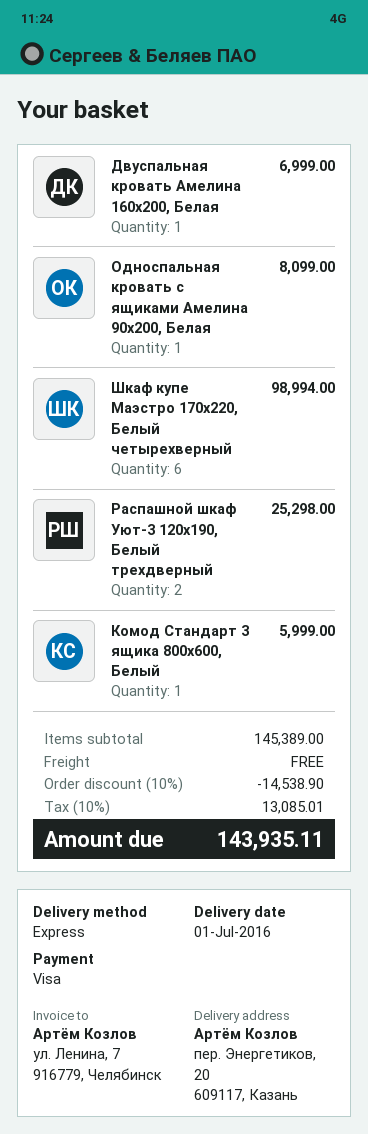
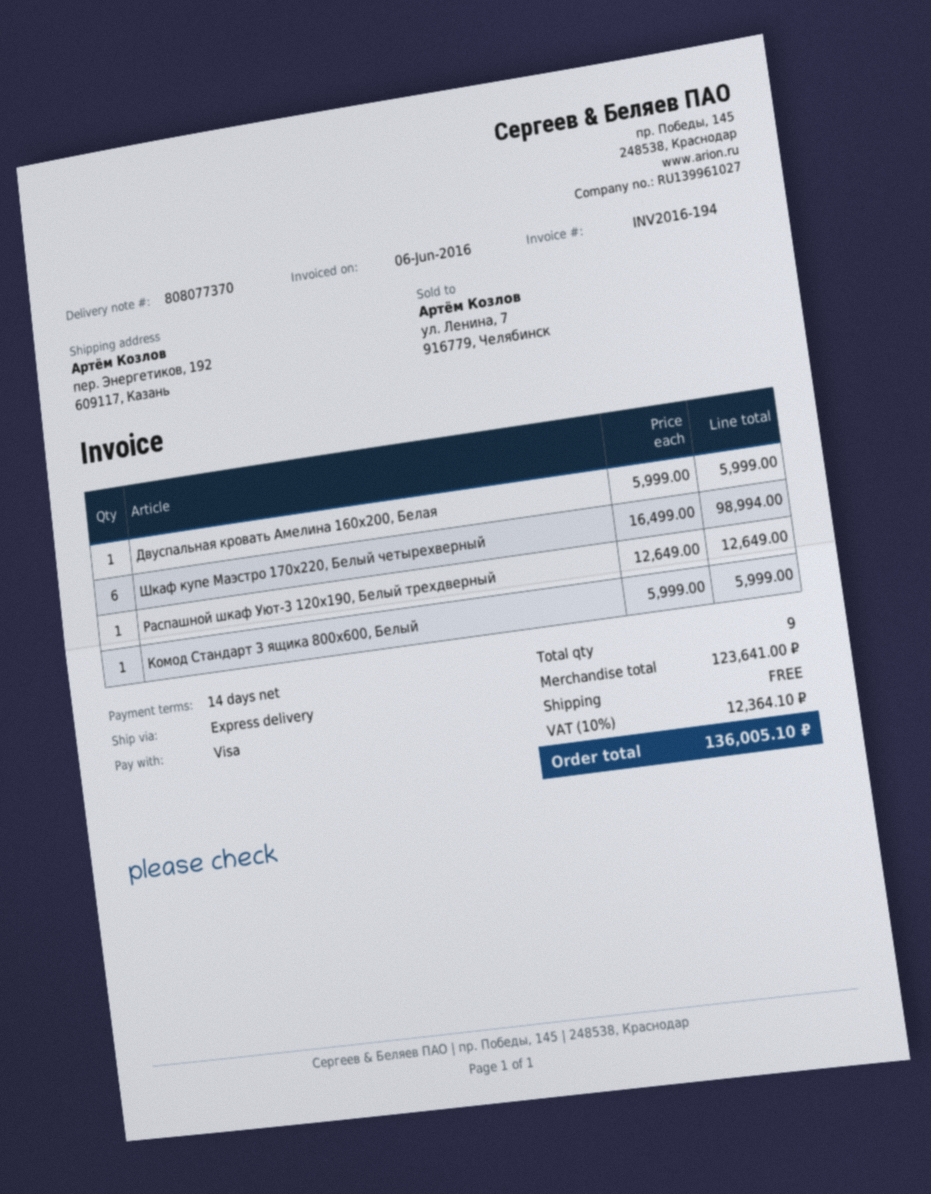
ship to: пер. Энергетиков, 20, 609117, Казань -> пер. Энергетиков, 192, 609117, Казань
Двуспальная кровать Амелина 160х200, Белая: 1 for 6999.00 -> 1 for 5999.00
Односпальная кровать с ящиками Амелина 90х200, Белая: 1 for 8099.00 -> none
Распашной шкаф Уют-3 120х190, Белый трехдверный: 2 for 25298.00 -> 1 for 12649.00
subtotal: 145389.00 -> 123641.00
discount: 10% = 14538.90 -> none
tax: 10% = 13085.01 -> 10% = 12364.10
total: 143935.11 -> 136005.10

